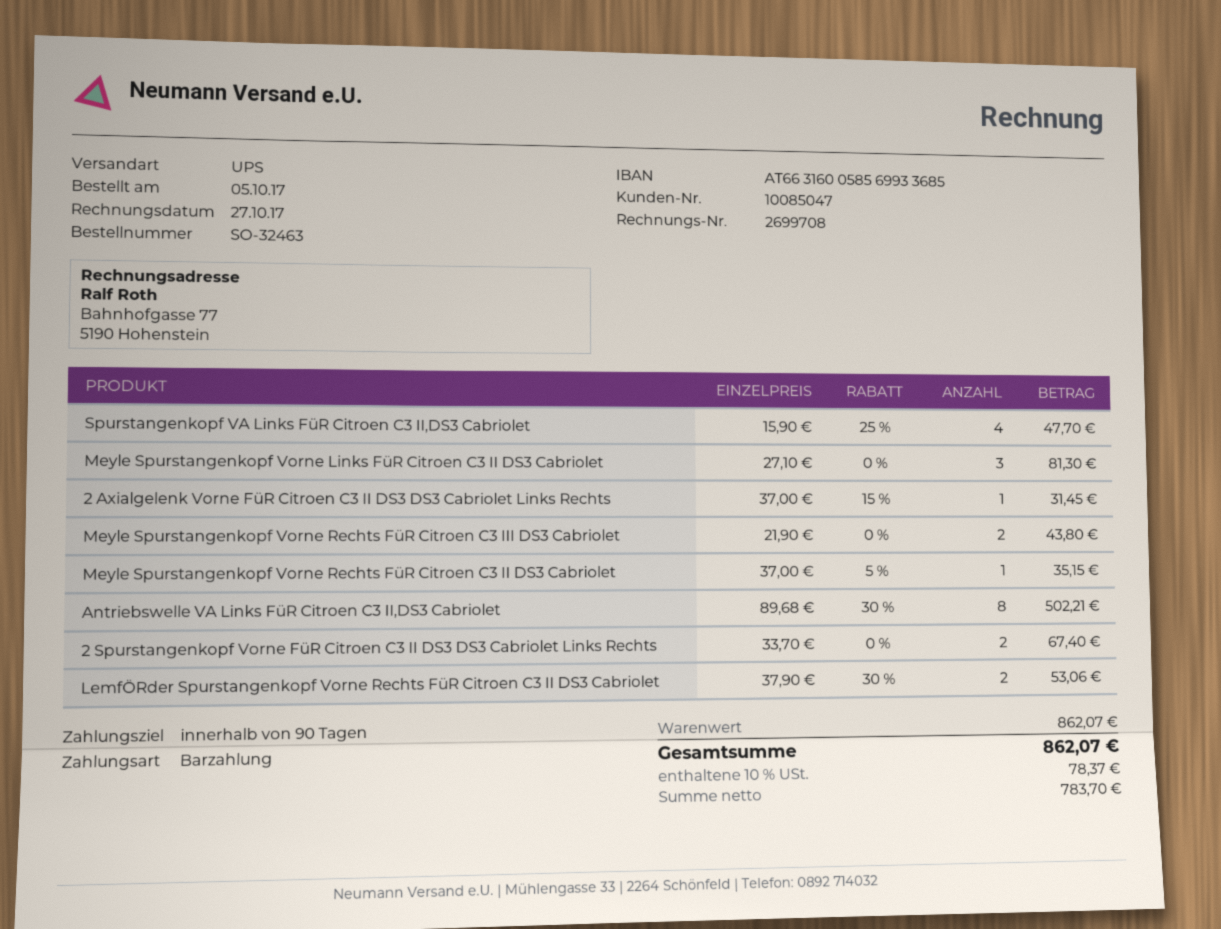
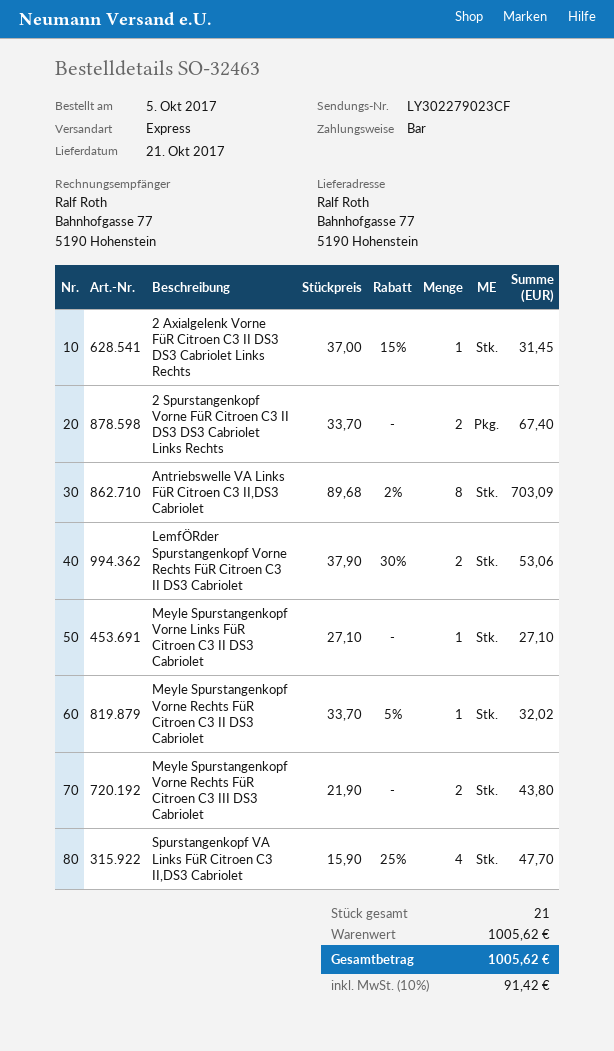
shipping method: UPS -> express
Meyle Spurstangenkopf Vorne Links FüR Citroen C3 II DS3 Cabriolet: 3 x 27.10 = 81.30 -> 1 x 27.10 = 27.10
Meyle Spurstangenkopf Vorne Rechts FüR Citroen C3 II DS3 Cabriolet: 1 x 37.00 - 5% = 35.15 -> 1 x 33.70 - 5% = 32.02
Antriebswelle VA Links FüR Citroen C3 II,DS3 Cabriolet: 8 x 89.68 - 30% = 502.21 -> 8 x 89.68 - 2% = 703.09
subtotal: 862.07 -> 1005.62
tax: 10% = 78.37 -> 10% = 91.42
total: 862.07 -> 1005.62

